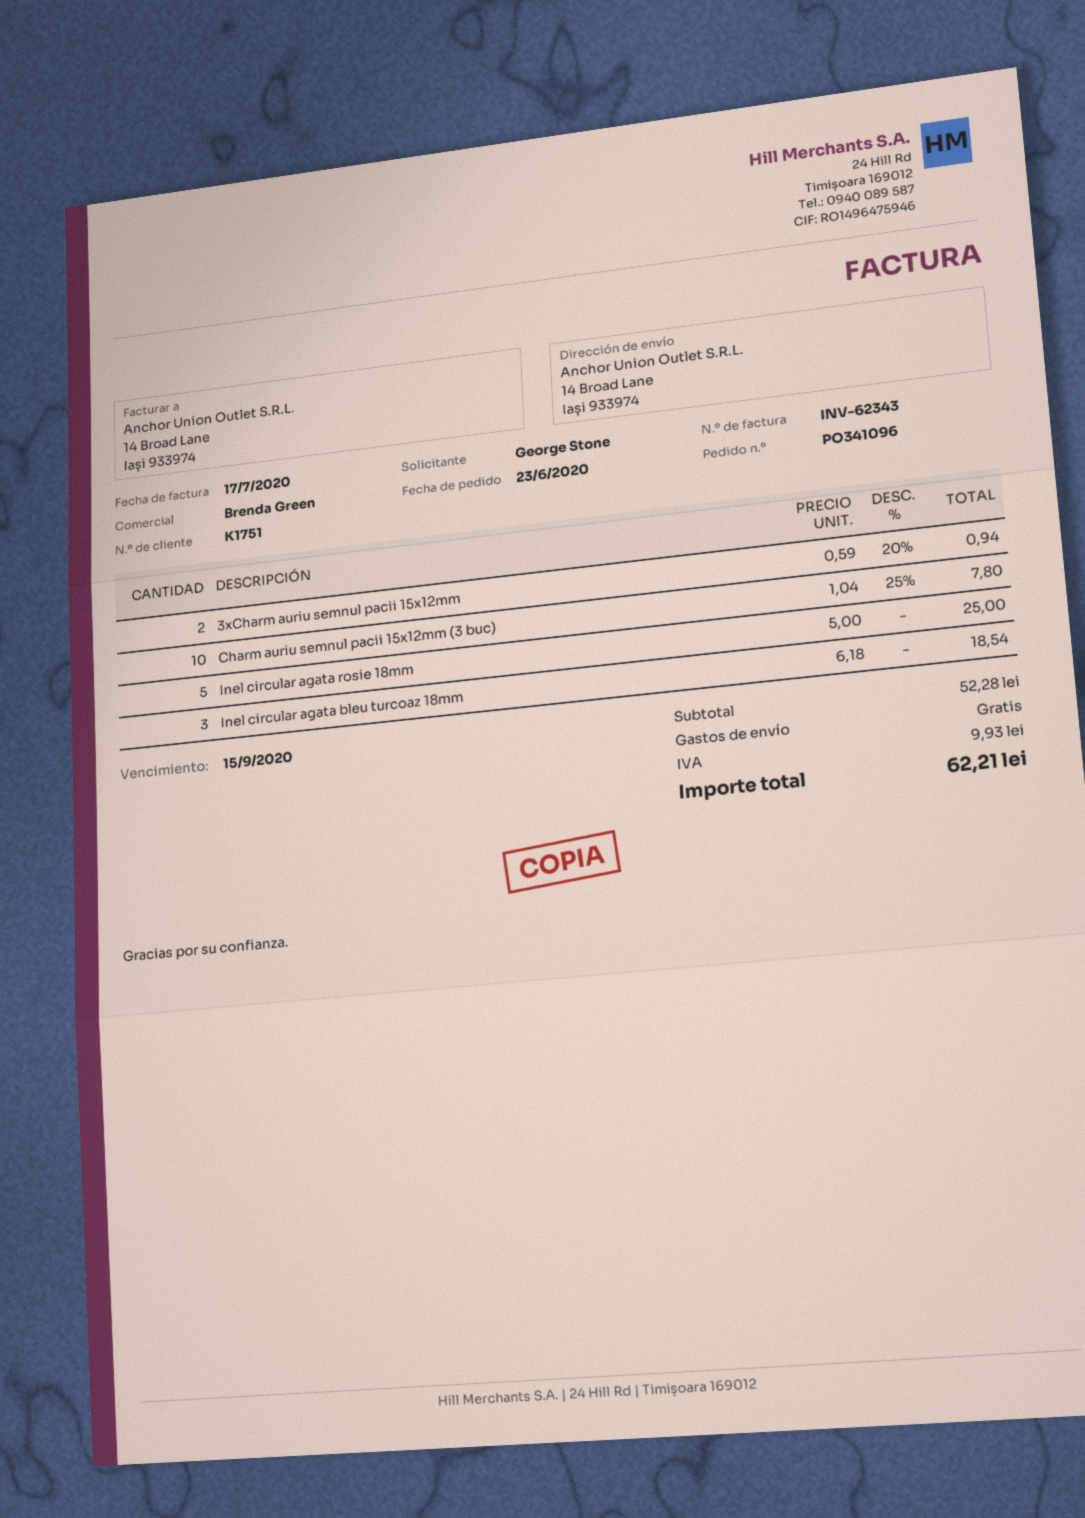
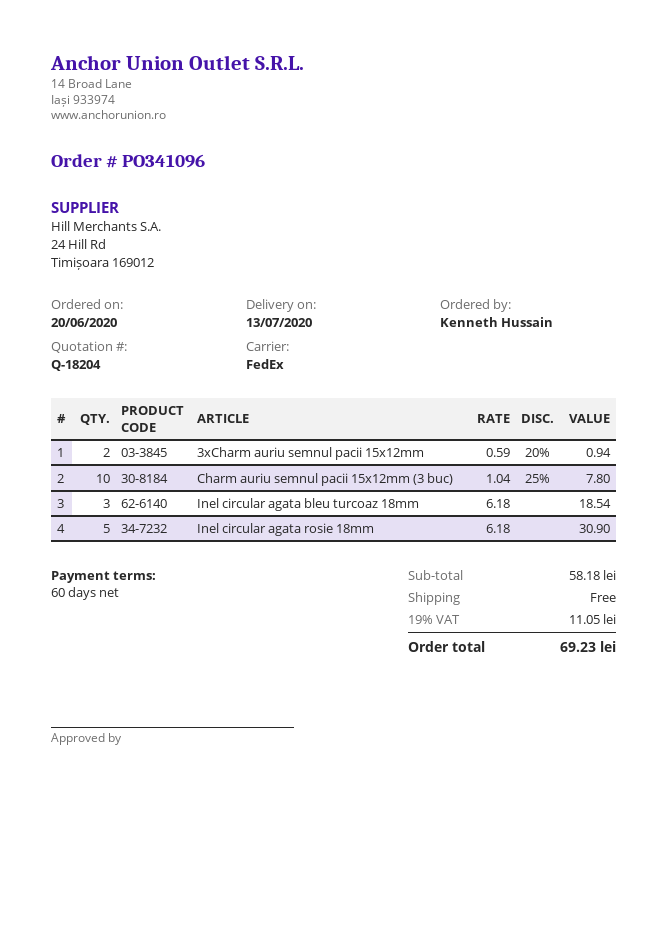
order date: 2020-06-23 -> 2020-06-20
ordered by: George Stone -> Kenneth Hussain
Inel circular agata rosie 18mm: 5 x 5.00 = 25.00 -> 5 x 6.18 = 30.90
subtotal: 52.28 -> 58.18
tax: 9.93 -> 11.05
total: 62.21 -> 69.23

